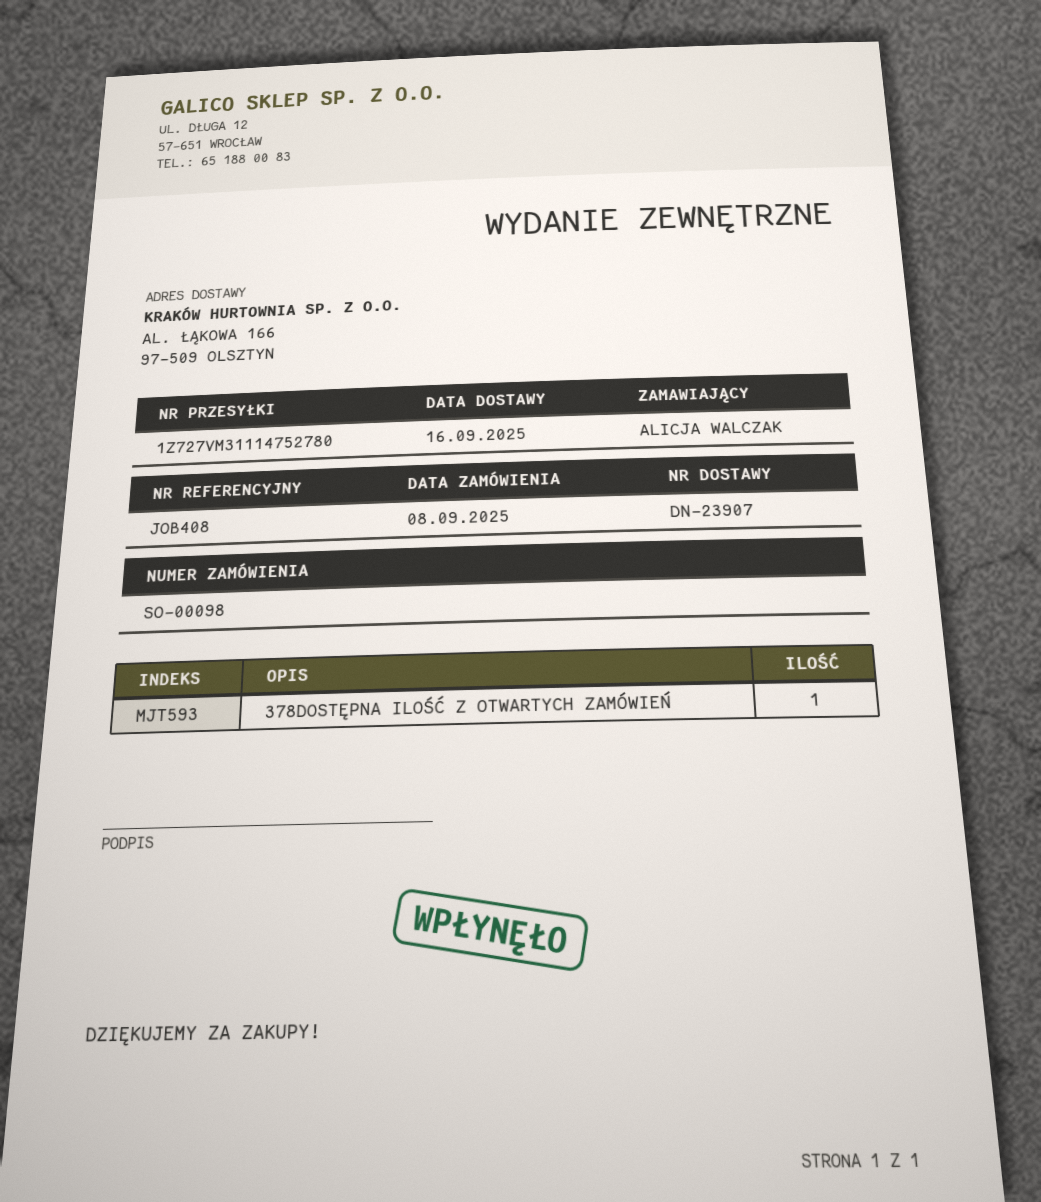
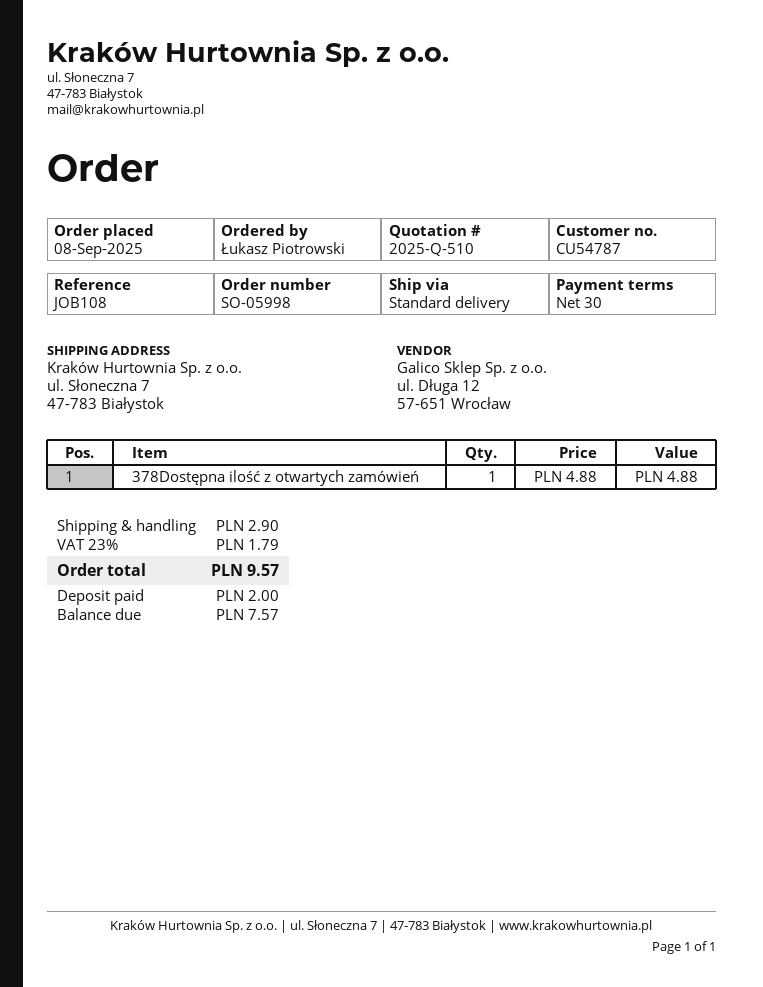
order number: SO-00098 -> SO-05998
reference: JOB408 -> JOB108
ordered by: ALICJA WALCZAK -> Łukasz Piotrowski
ship to: AL. ŁĄKOWA 166, 97-509 OLSZTYN -> ul. Słoneczna 7, 47-783 Białystok

